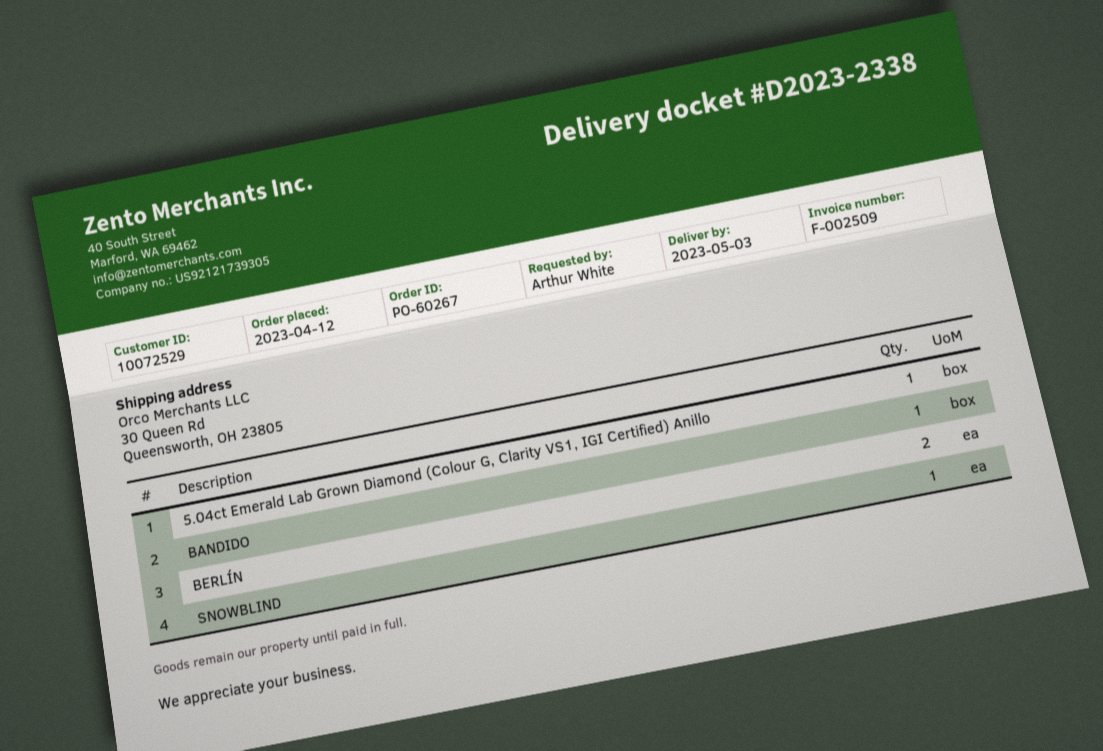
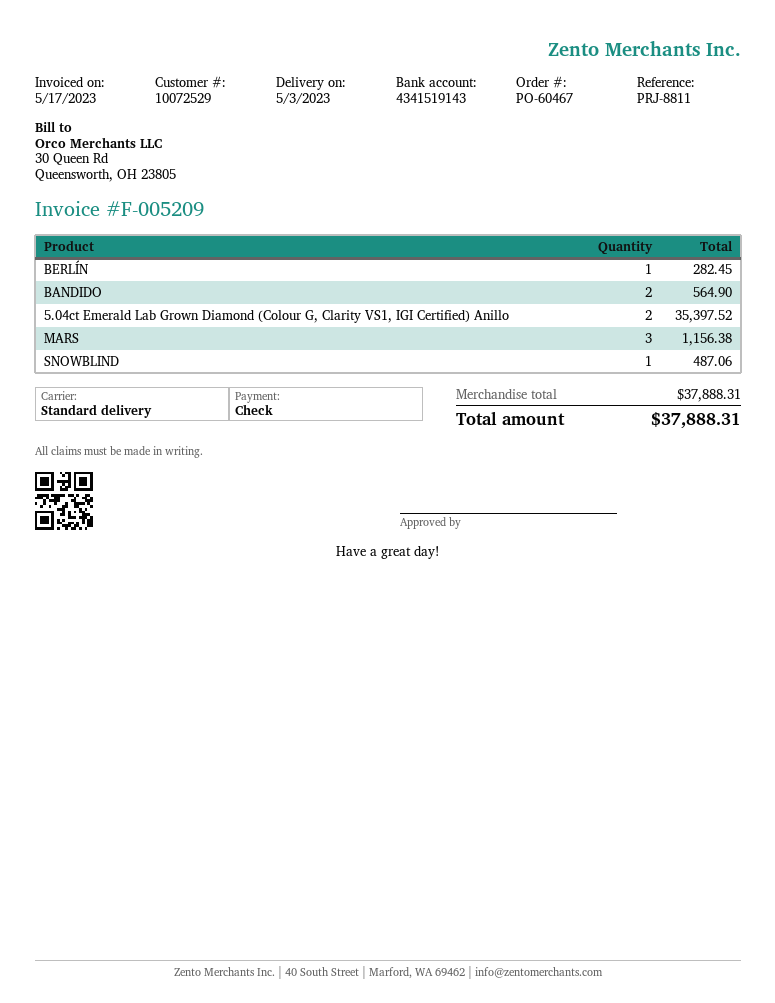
order number: PO-60267 -> PO-60467
invoice number: F-002509 -> F-005209
5.04ct Emerald Lab Grown Diamond (Colour G, Clarity VS1, IGI Certified) Anillo: 1 -> 2
BANDIDO: 1 -> 2
BERLÍN: 2 -> 1
MARS: none -> 3

